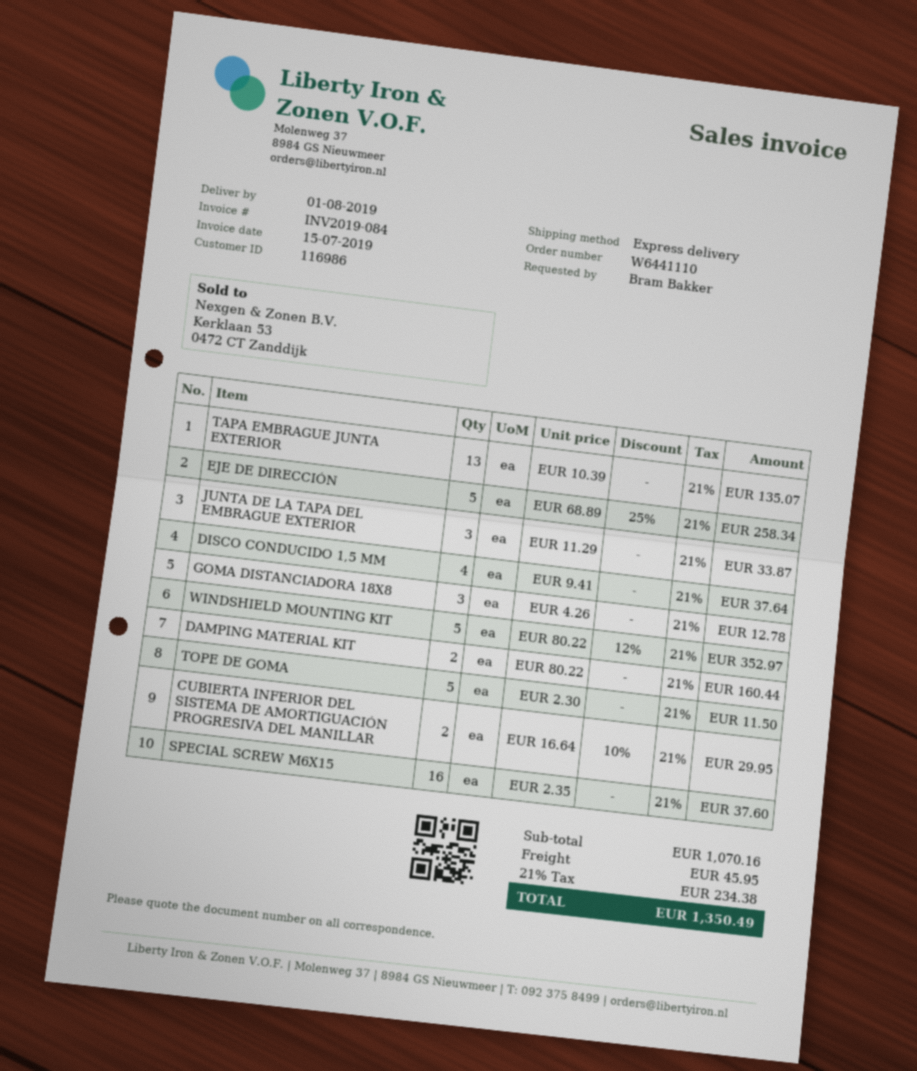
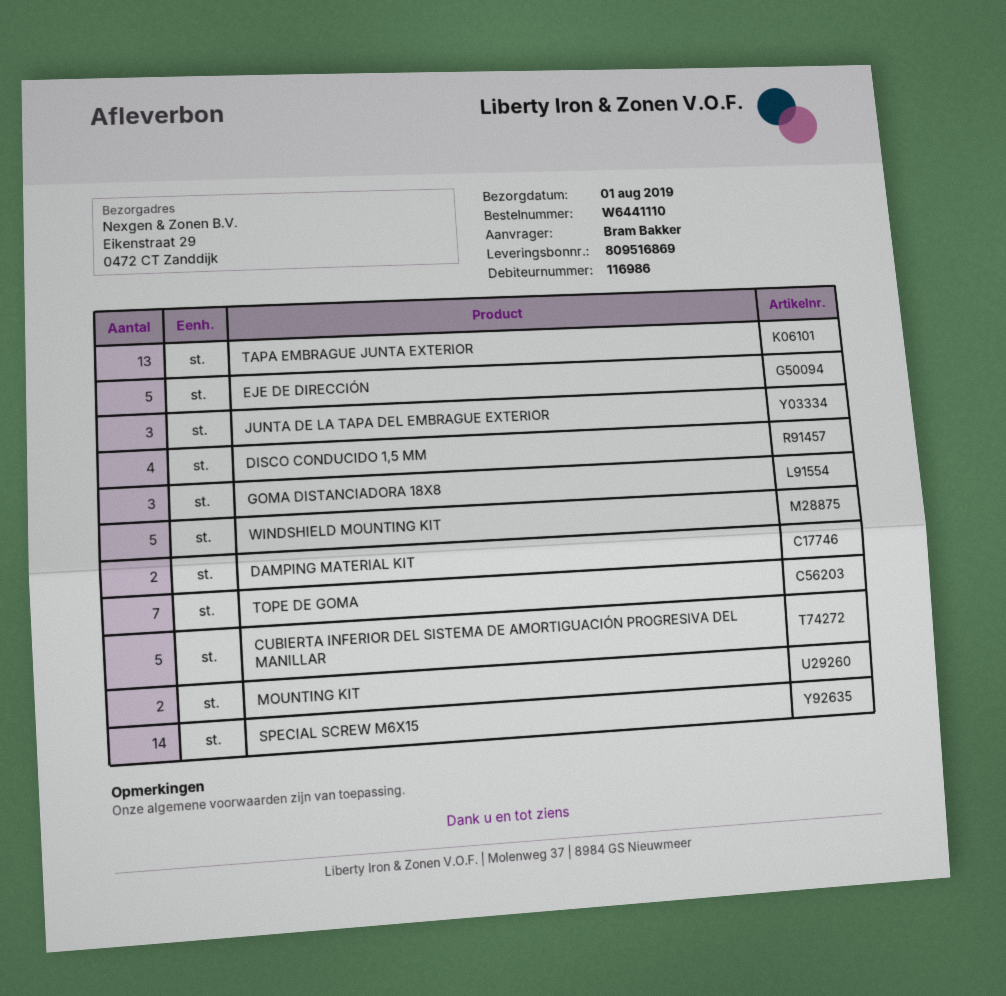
TOPE DE GOMA: 5 -> 7
CUBIERTA INFERIOR DEL SISTEMA DE AMORTIGUACIÓN PROGRESIVA DEL MANILLAR: 2 -> 5
SPECIAL SCREW M6X15: 16 -> 14
MOUNTING KIT: none -> 2

